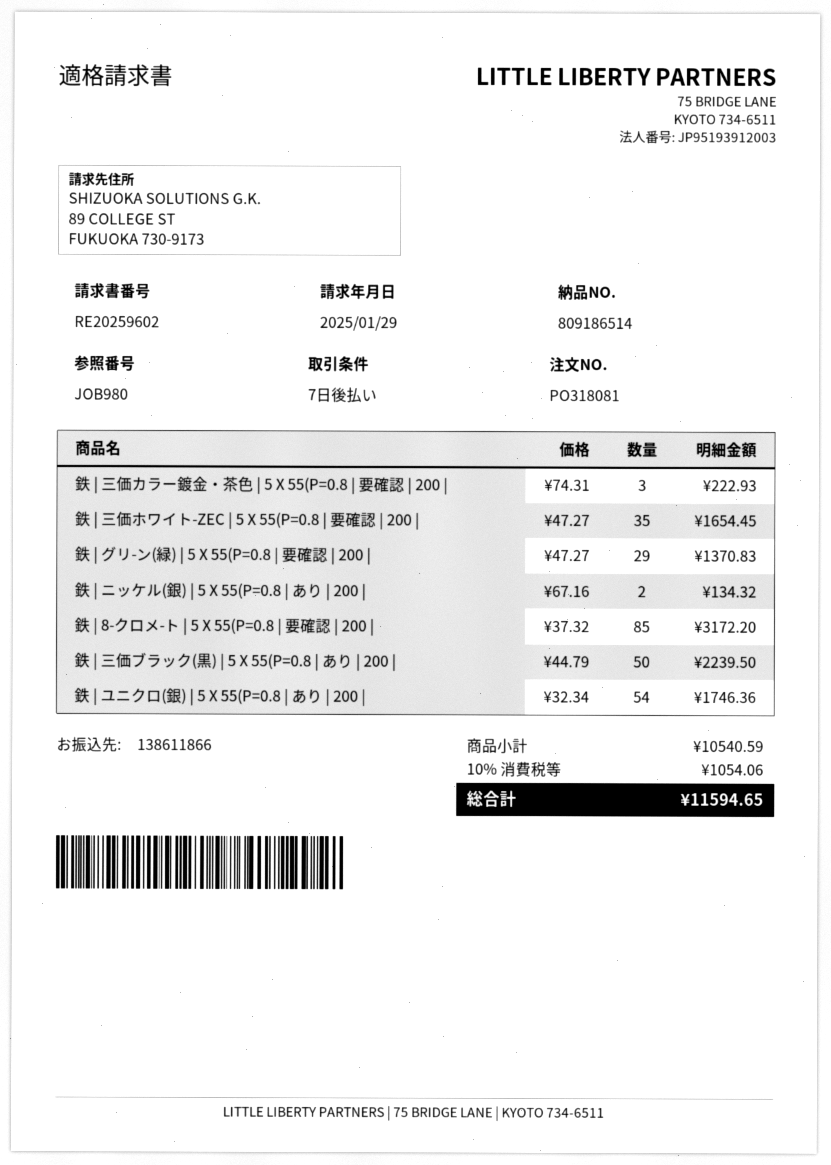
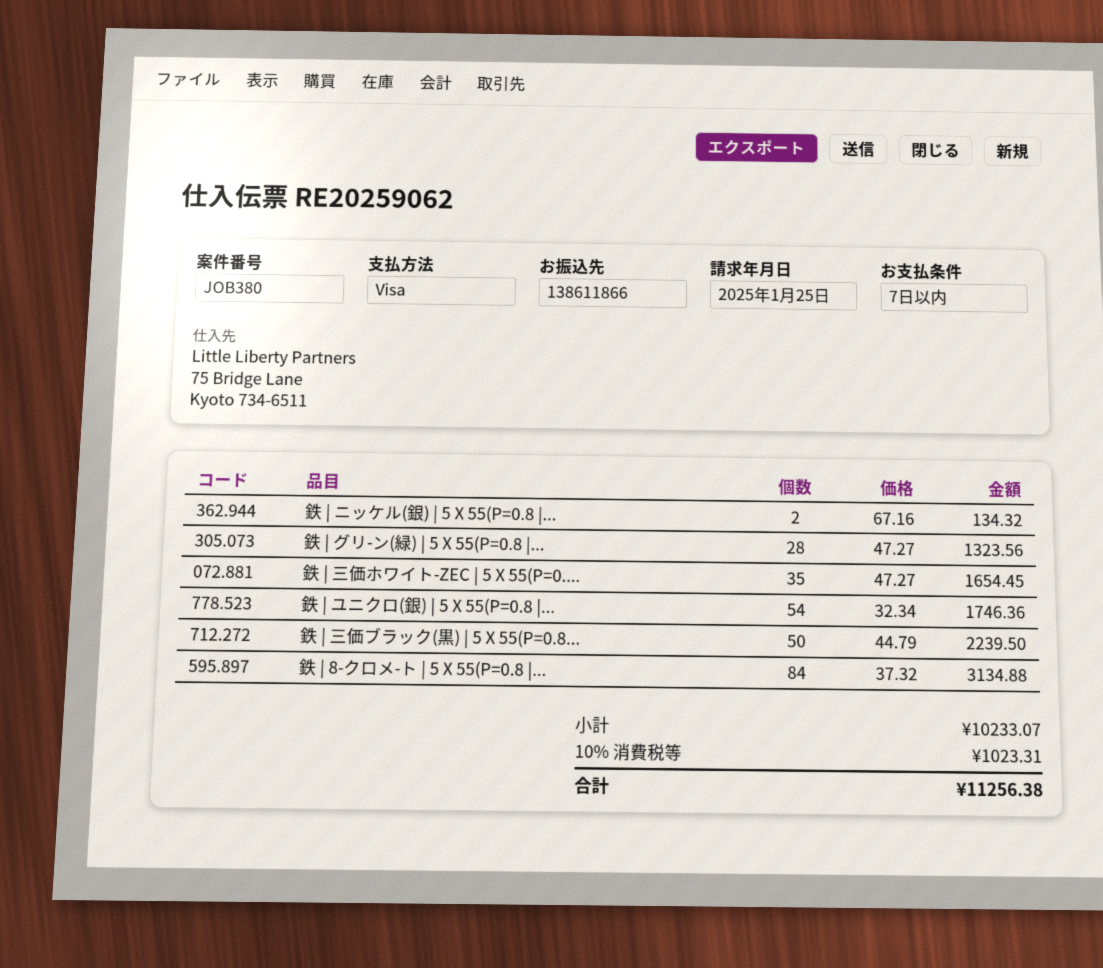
invoice number: RE20259602 -> RE20259062
invoice date: 2025-01-29 -> 2025-01-25
reference: JOB980 -> JOB380
鉄 | 三価カラー鍍金・茶色 | 5 X 55(P=0.8 | 要確認 | 200 |: 3 x 74.31 = 222.93 -> none
鉄 | グリ-ン(緑) | 5 X 55(P=0.8 | 要確認 | 200 |: 29 x 47.27 = 1370.83 -> 28 x 47.27 = 1323.56
鉄 | 8-クロメ-ト | 5 X 55(P=0.8 | 要確認 | 200 |: 85 x 37.32 = 3172.20 -> 84 x 37.32 = 3134.88
subtotal: 10540.59 -> 10233.07
tax: 10% = 1054.06 -> 10% = 1023.31
total: 11594.65 -> 11256.38

